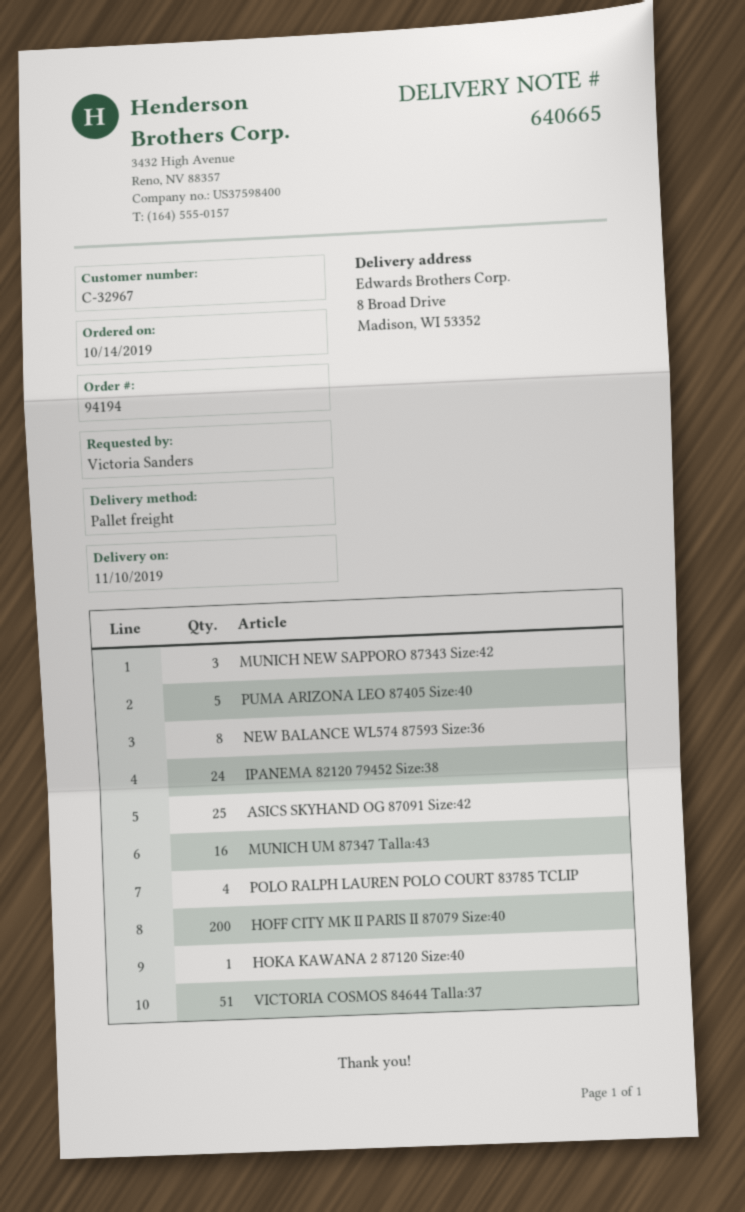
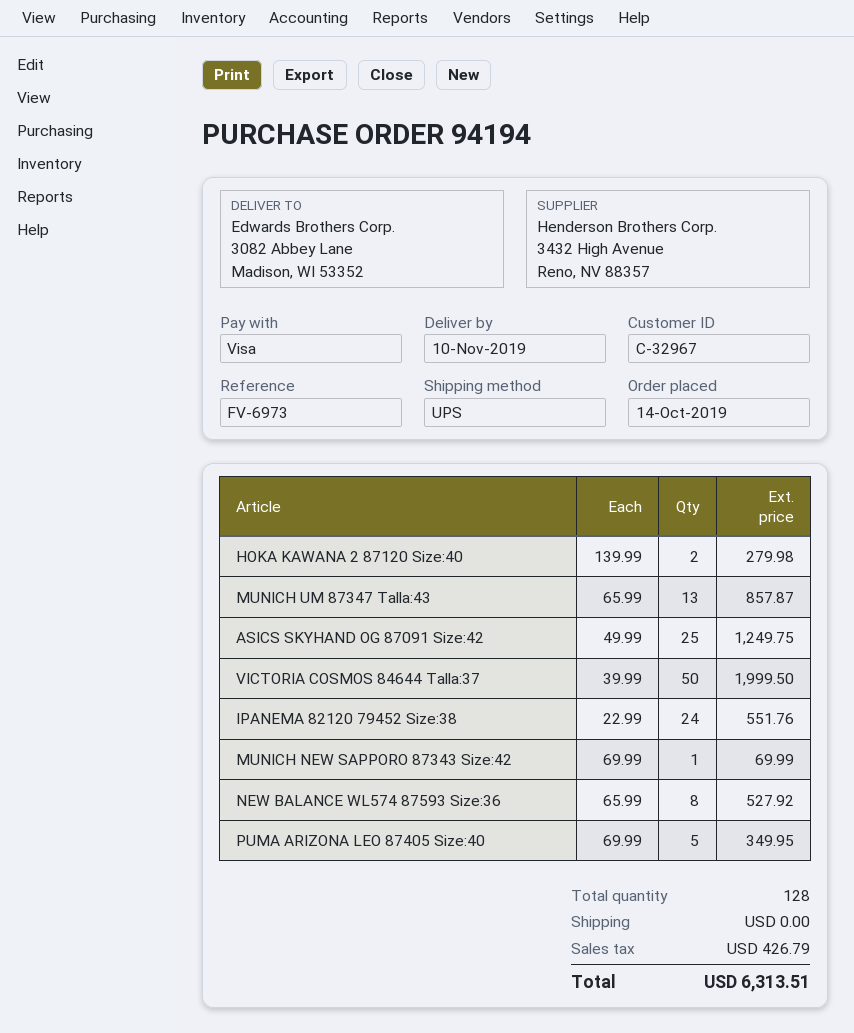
shipping method: pallet freight -> UPS
ship to: 8 Broad Drive, Madison, WI 53352 -> 3082 Abbey Lane, Madison, WI 53352
MUNICH NEW SAPPORO 87343 Size:42: 3 -> 1
MUNICH UM 87347 Talla:43: 16 -> 13
POLO RALPH LAUREN POLO COURT 83785 TCLIP: 4 -> none
HOFF CITY MK II PARIS II 87079 Size:40: 200 -> none
HOKA KAWANA 2 87120 Size:40: 1 -> 2
VICTORIA COSMOS 84644 Talla:37: 51 -> 50

